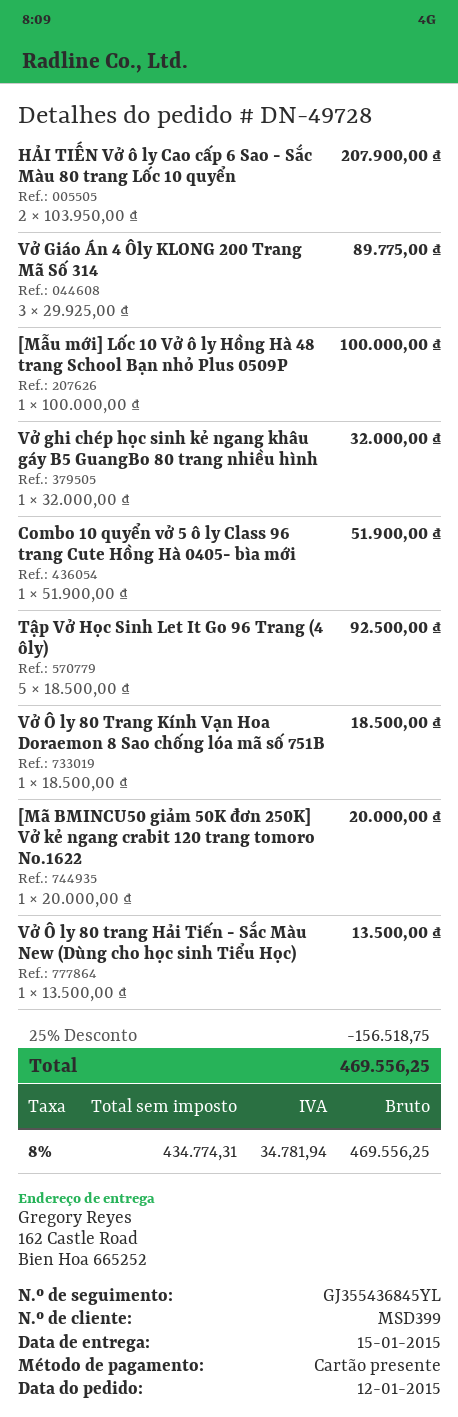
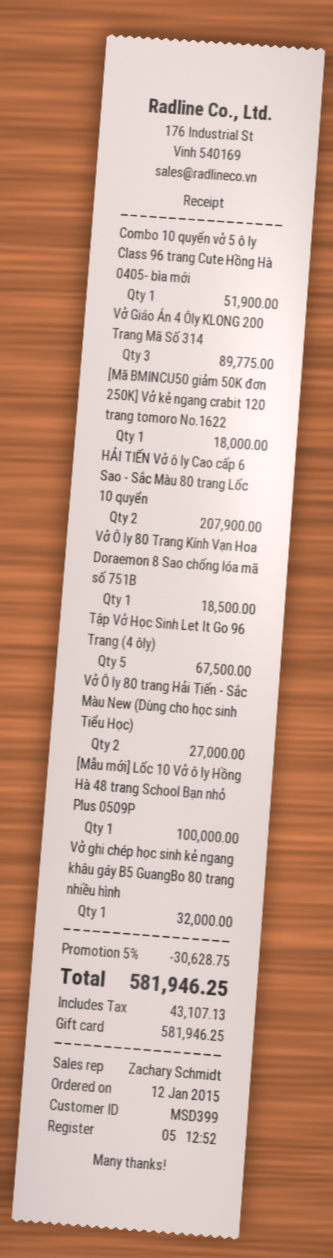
Tập Vở Học Sinh Let It Go 96 Trang (4 ôly): 5 for 92500.00 -> 5 for 67500.00
[Mã BMINCU50 giảm 50K đơn 250K] Vở kẻ ngang crabit 120 trang tomoro No.1622: 1 for 20000.00 -> 1 for 18000.00
Vở Ô ly 80 trang Hải Tiến - Sắc Màu New (Dùng cho học sinh Tiểu Học): 1 for 13500.00 -> 2 for 27000.00
discount: 25% = 156518.75 -> 5% = 30628.75
tax: 34781.94 -> 43107.13
total: 469556.25 -> 581946.25

